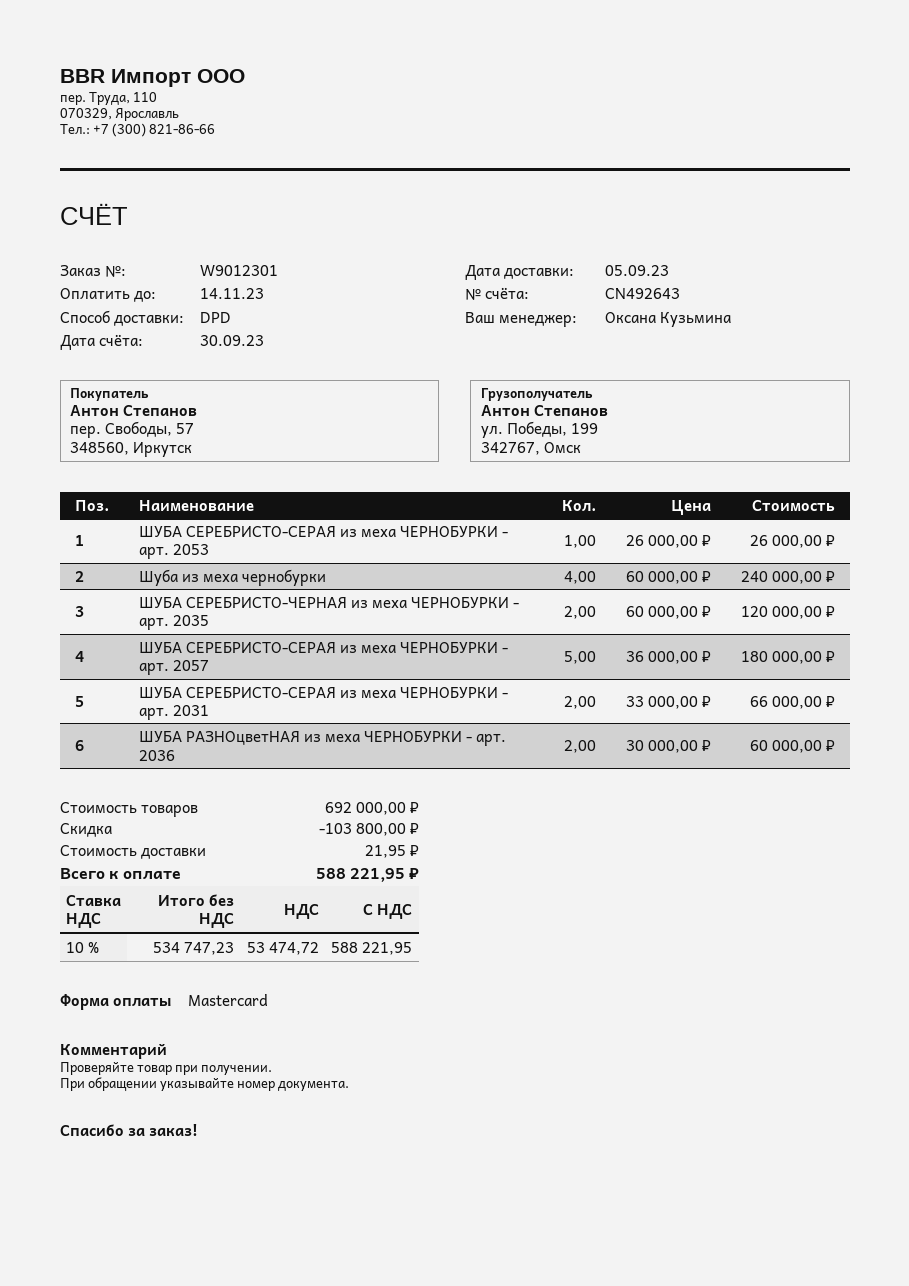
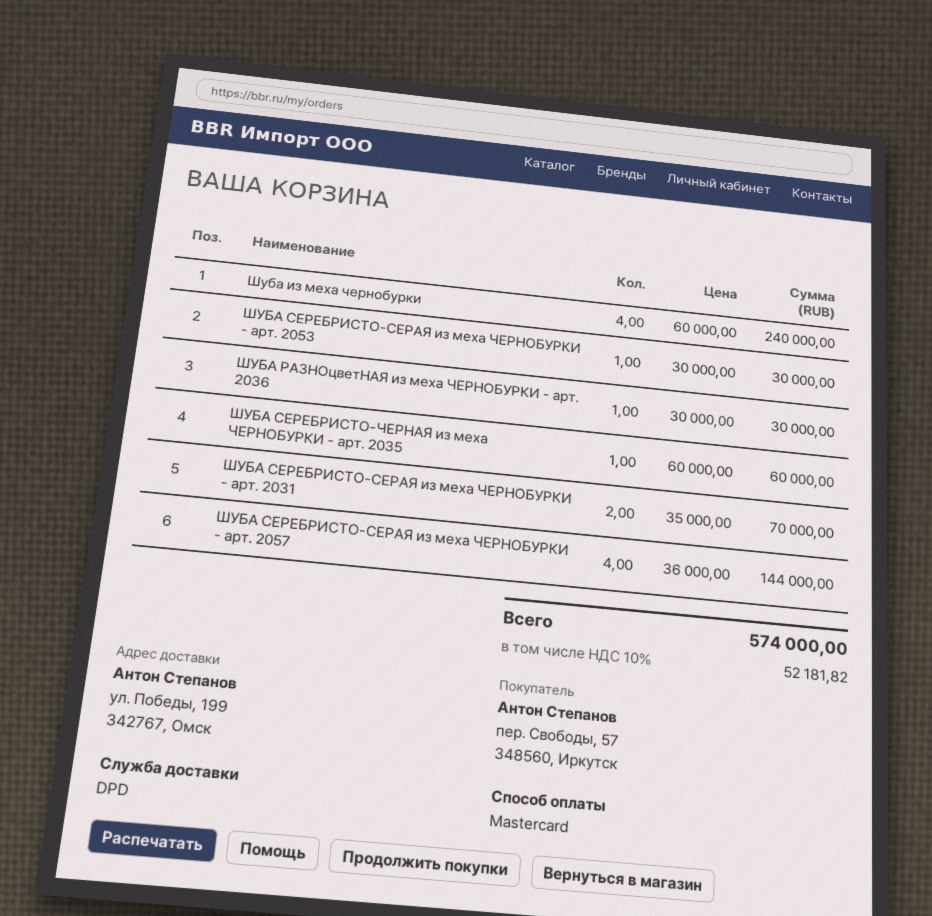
ШУБА СЕРЕБРИСТО-СЕРАЯ из меха ЧЕРНОБУРКИ - арт. 2053: 1 x 26000.00 = 26000.00 -> 1 x 30000.00 = 30000.00
ШУБА СЕРЕБРИСТО-ЧЕРНАЯ из меха ЧЕРНОБУРКИ - арт. 2035: 2 x 60000.00 = 120000.00 -> 1 x 60000.00 = 60000.00
ШУБА СЕРЕБРИСТО-СЕРАЯ из меха ЧЕРНОБУРКИ - арт. 2057: 5 x 36000.00 = 180000.00 -> 4 x 36000.00 = 144000.00
ШУБА СЕРЕБРИСТО-СЕРАЯ из меха ЧЕРНОБУРКИ - арт. 2031: 2 x 33000.00 = 66000.00 -> 2 x 35000.00 = 70000.00
ШУБА РАЗНОцветНАЯ из меха ЧЕРНОБУРКИ - арт. 2036: 2 x 30000.00 = 60000.00 -> 1 x 30000.00 = 30000.00
discount: 103800.00 -> none
shipping: 21.95 -> none
tax: 10% = 53474.72 -> 10% = 52181.82
total: 588221.95 -> 574000.00

